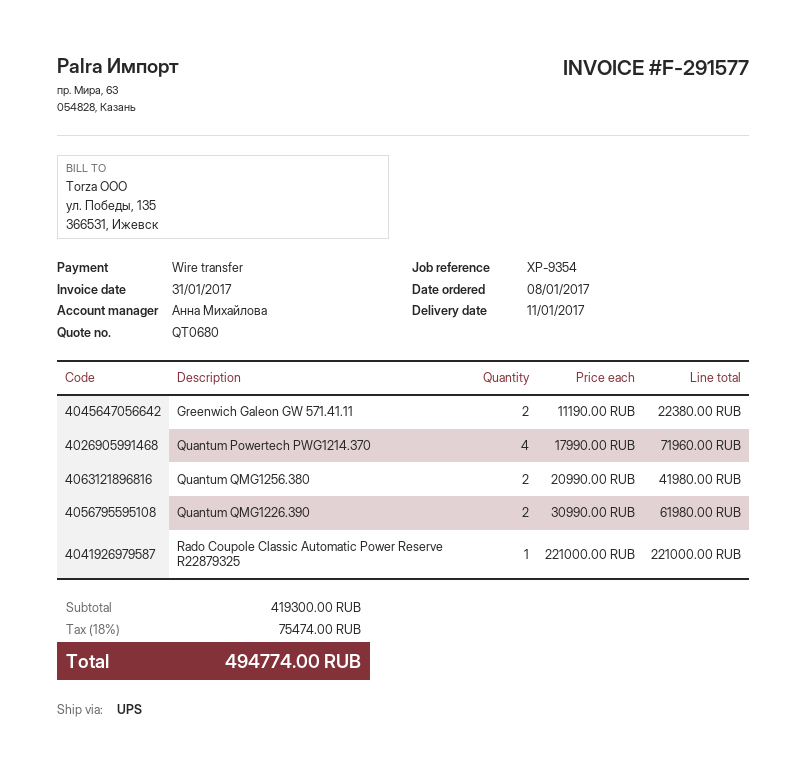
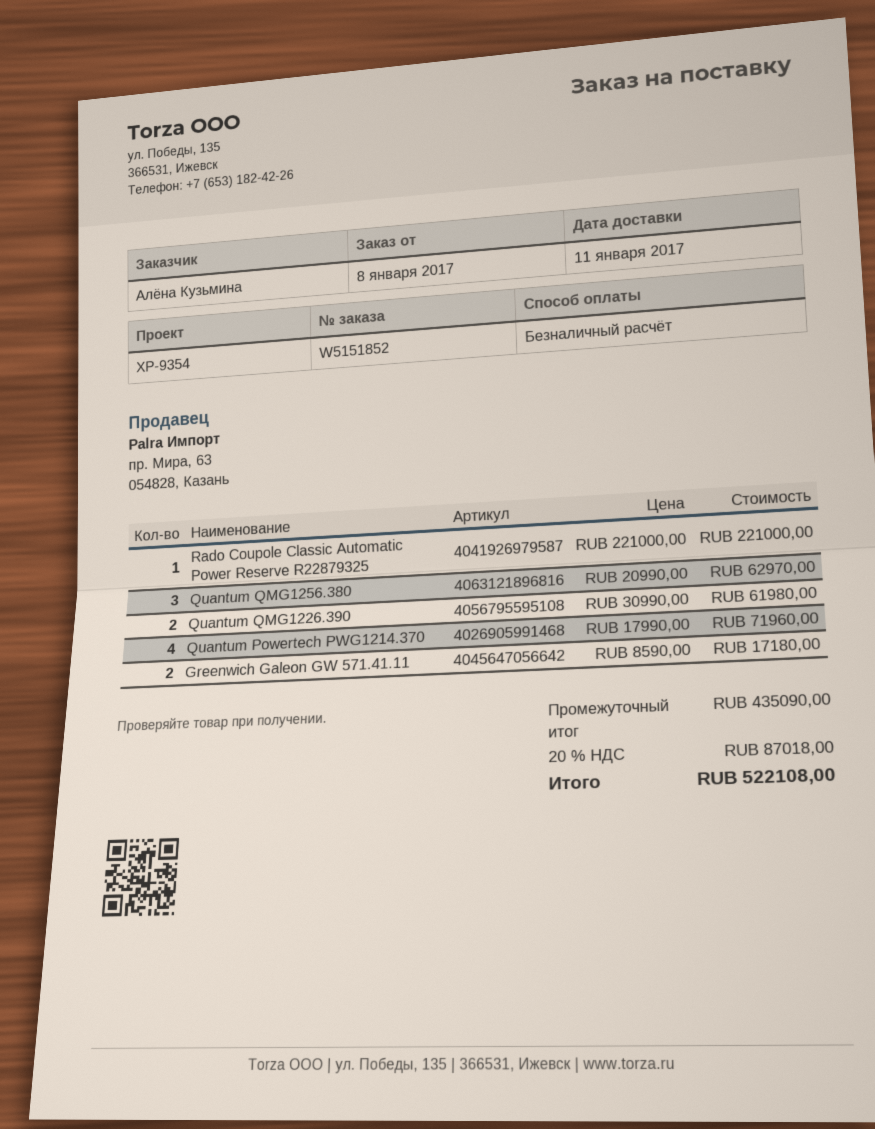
Greenwich Galeon GW 571.41.11: 2 x 11190.00 = 22380.00 -> 2 x 8590.00 = 17180.00
Quantum QMG1256.380: 2 x 20990.00 = 41980.00 -> 3 x 20990.00 = 62970.00
subtotal: 419300.00 -> 435090.00
tax: 18% = 75474.00 -> 20% = 87018.00
total: 494774.00 -> 522108.00

